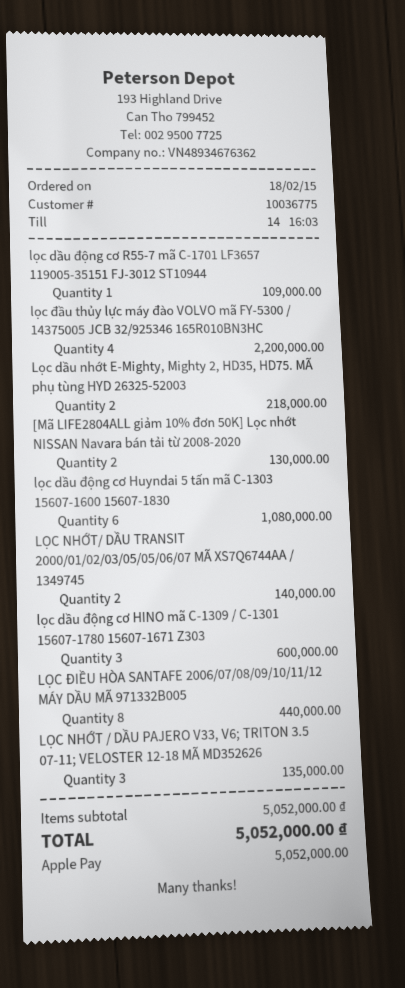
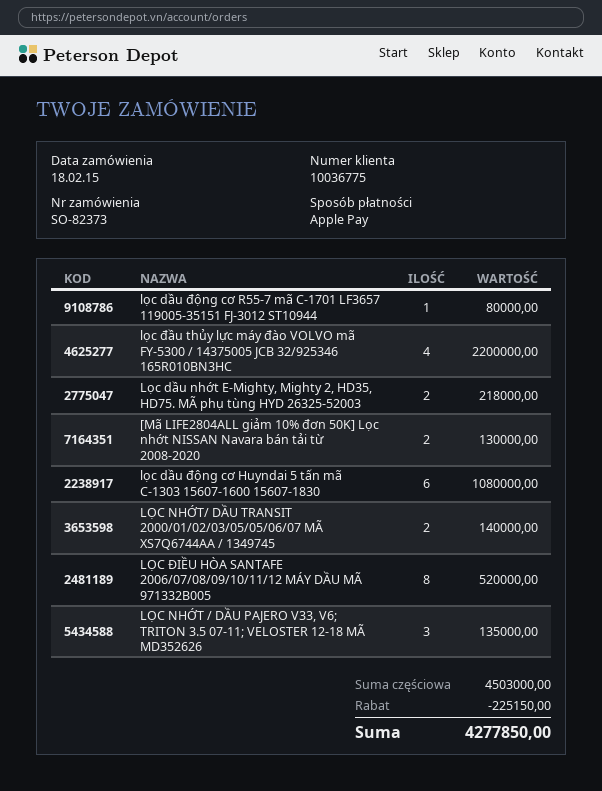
lọc dầu động cơ R55-7 mã C-1701 LF3657 119005-35151 FJ-3012 ST10944: 1 for 109000.00 -> 1 for 80000.00
lọc dầu động cơ HINO mã C-1309 / C-1301 15607-1780 15607-1671 Z303: 3 for 600000.00 -> none
LỌC ĐIỀU HÒA SANTAFE 2006/07/08/09/10/11/12 MÁY DẦU MÃ 971332B005: 8 for 440000.00 -> 8 for 520000.00
subtotal: 5052000.00 -> 4503000.00
discount: none -> 225150.00
total: 5052000.00 -> 4277850.00

